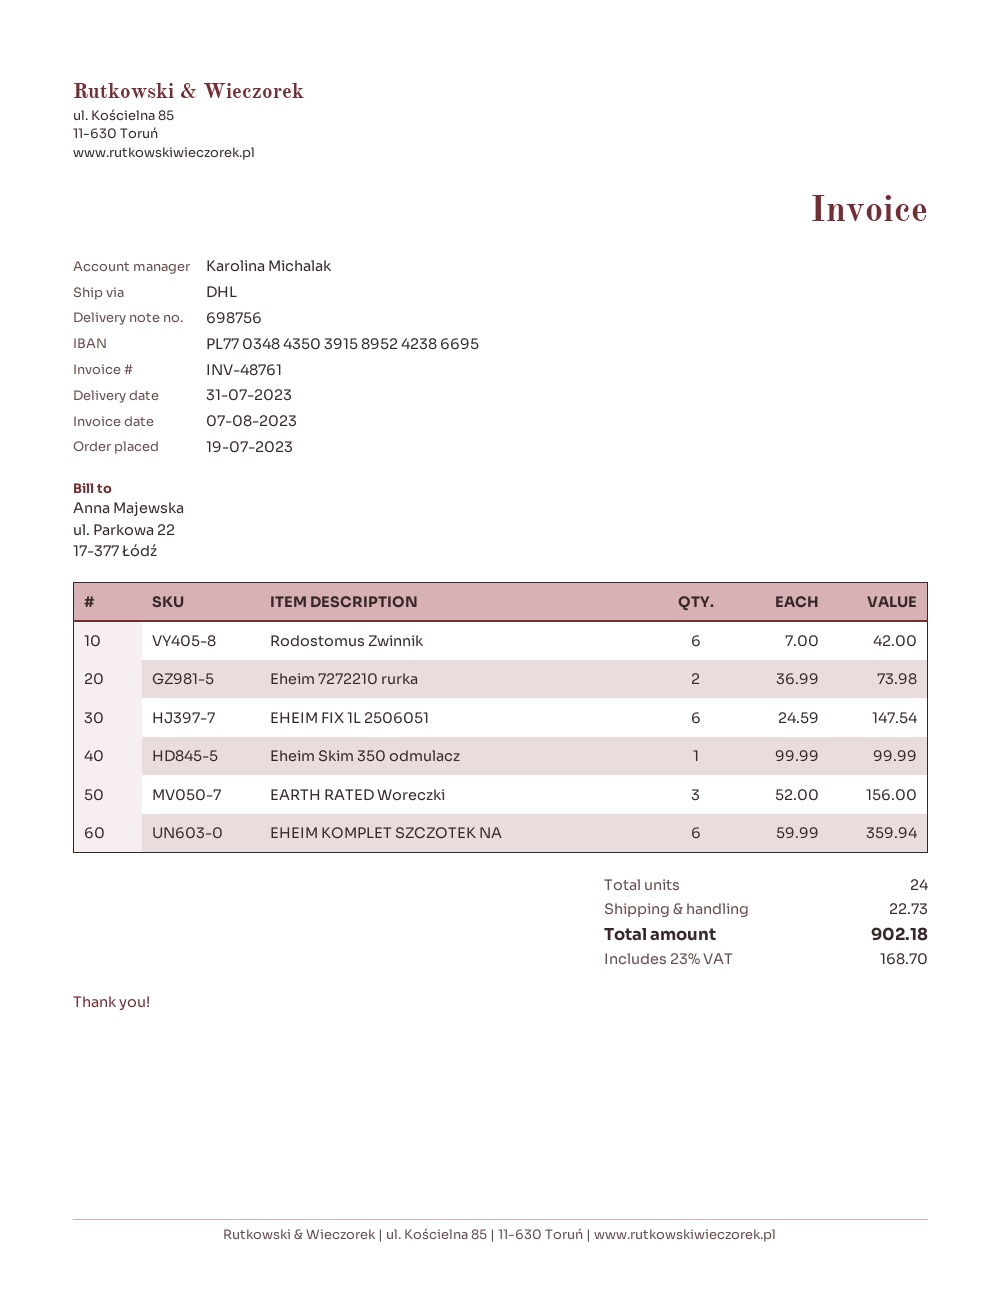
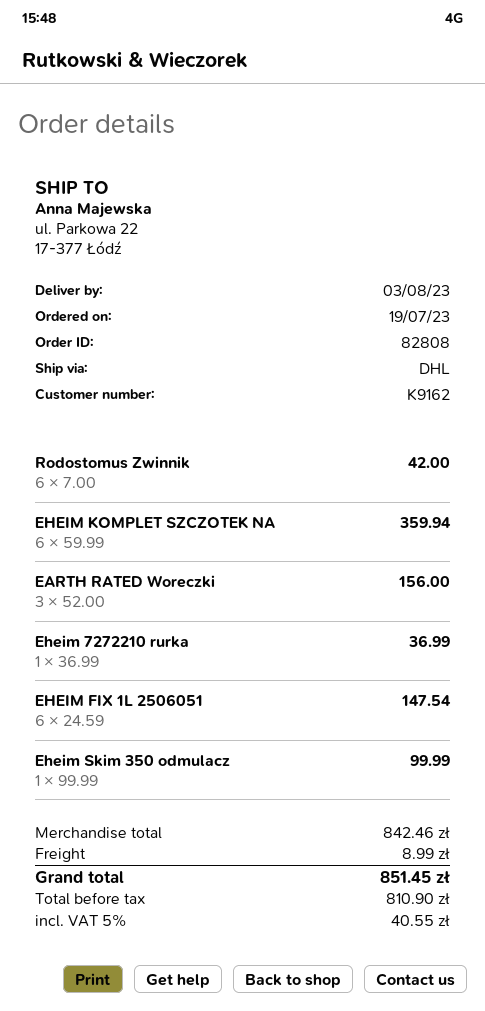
delivery date: 2023-07-31 -> 2023-08-03
Eheim 7272210 rurka: 2 x 36.99 = 73.98 -> 1 x 36.99 = 36.99
shipping: 22.73 -> 8.99
tax: 23% = 168.70 -> 5% = 40.55
total: 902.18 -> 851.45

